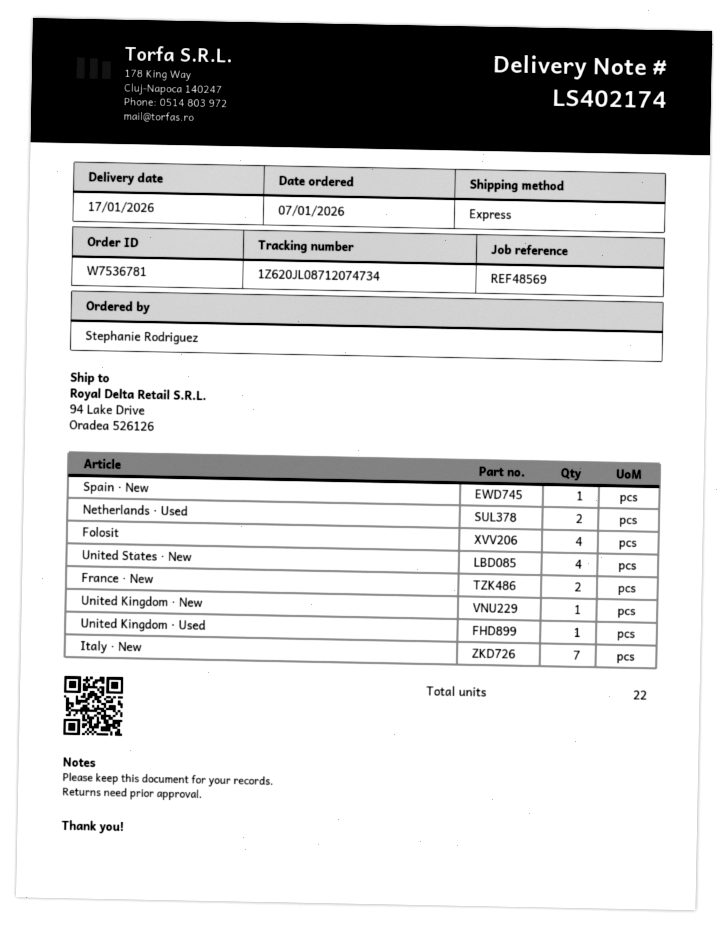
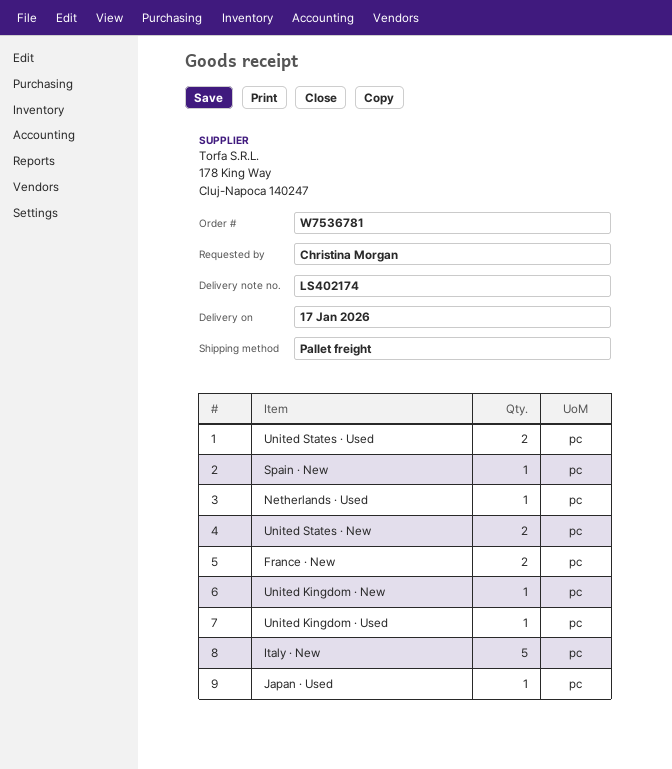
ordered by: Stephanie Rodriguez -> Christina Morgan
shipping method: express -> pallet freight
Netherlands · Used: 2 -> 1
Folosit: 4 -> none
United States · New: 4 -> 2
Italy · New: 7 -> 5
United States · Used: none -> 2
Japan · Used: none -> 1

